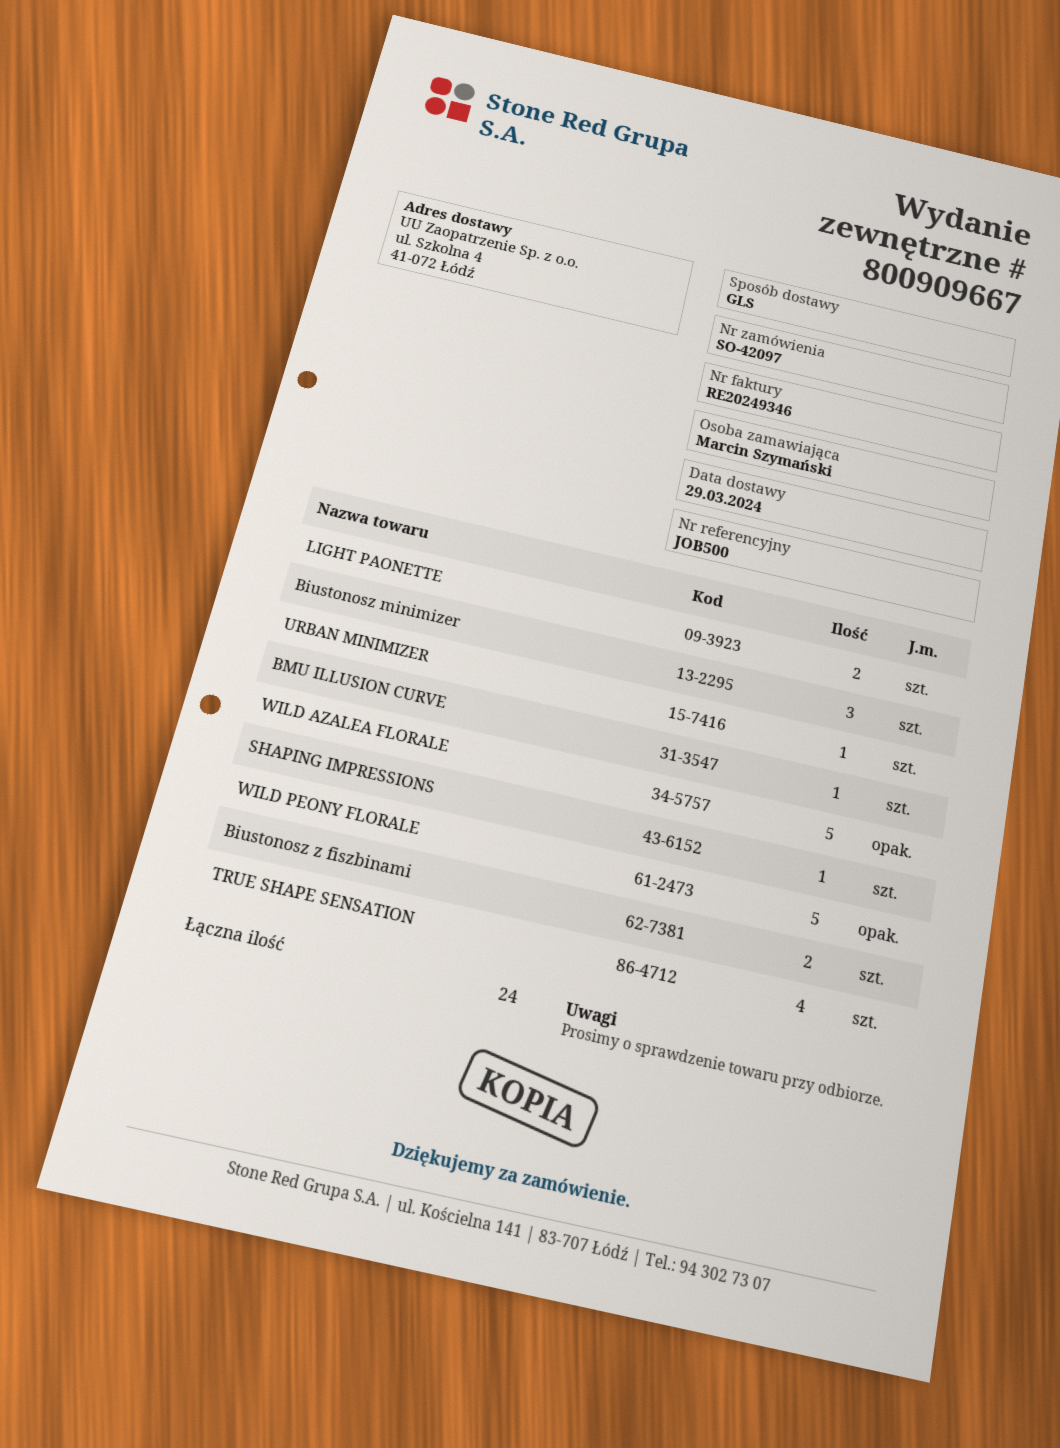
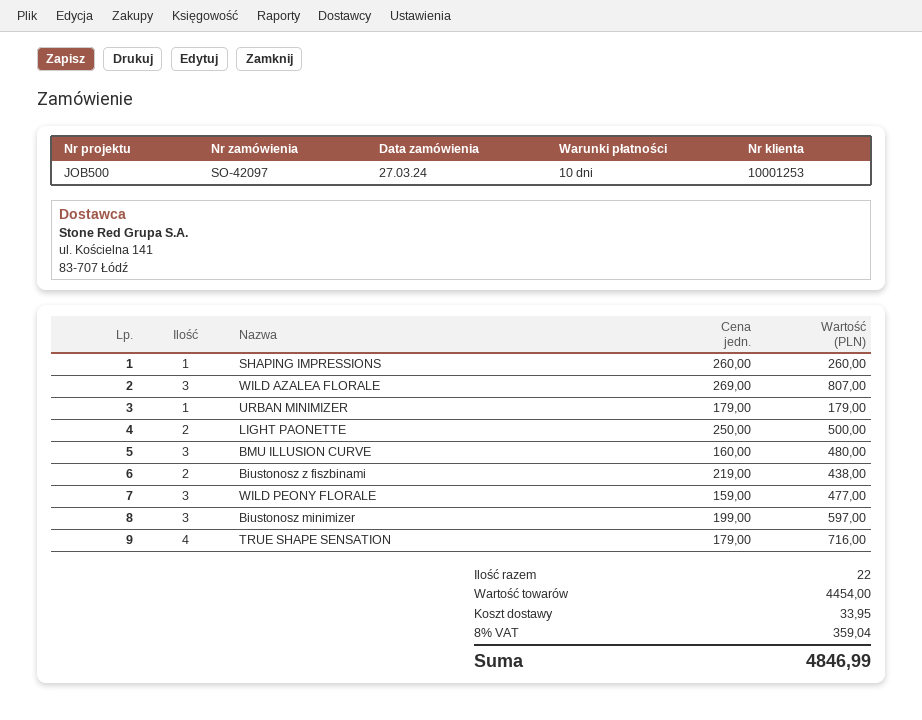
BMU ILLUSION CURVE: 1 -> 3
WILD AZALEA FLORALE: 5 -> 3
WILD PEONY FLORALE: 5 -> 3
total quantity: 24 -> 22

